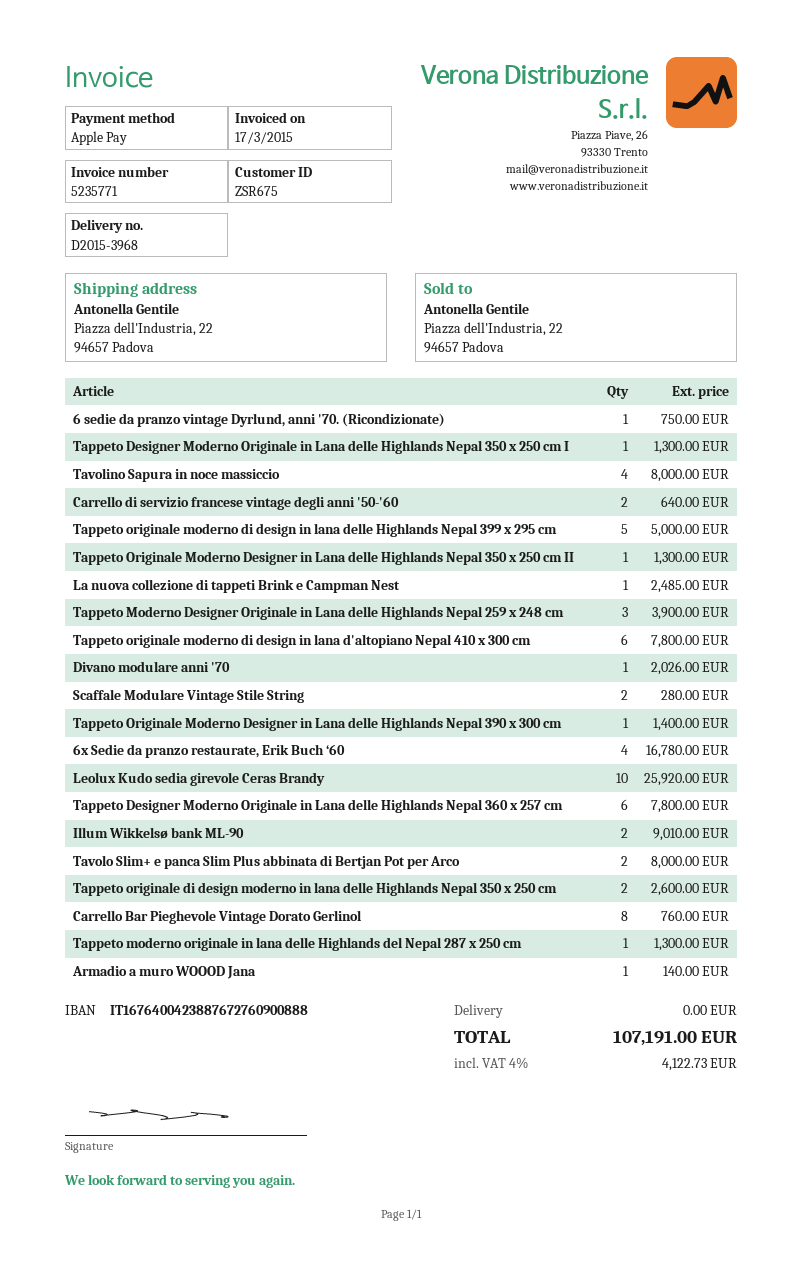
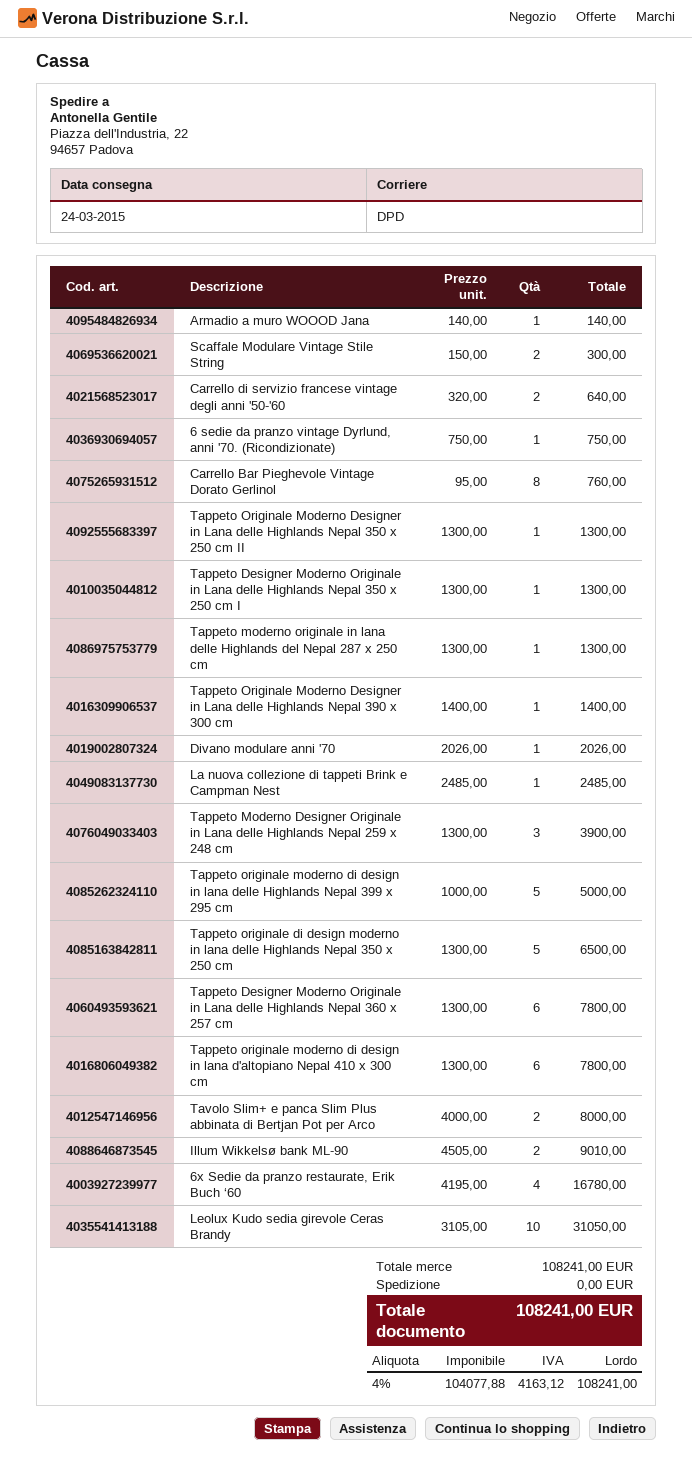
Tavolino Sapura in noce massiccio: 4 for 8000.00 -> none
Scaffale Modulare Vintage Stile String: 2 for 280.00 -> 2 for 300.00
Leolux Kudo sedia girevole Ceras Brandy: 10 for 25920.00 -> 10 for 31050.00
Tappeto originale di design moderno in lana delle Highlands Nepal 350 x 250 cm: 2 for 2600.00 -> 5 for 6500.00
tax: 4% = 4122.73 -> 4% = 4163.12
total: 107191.00 -> 108241.00

